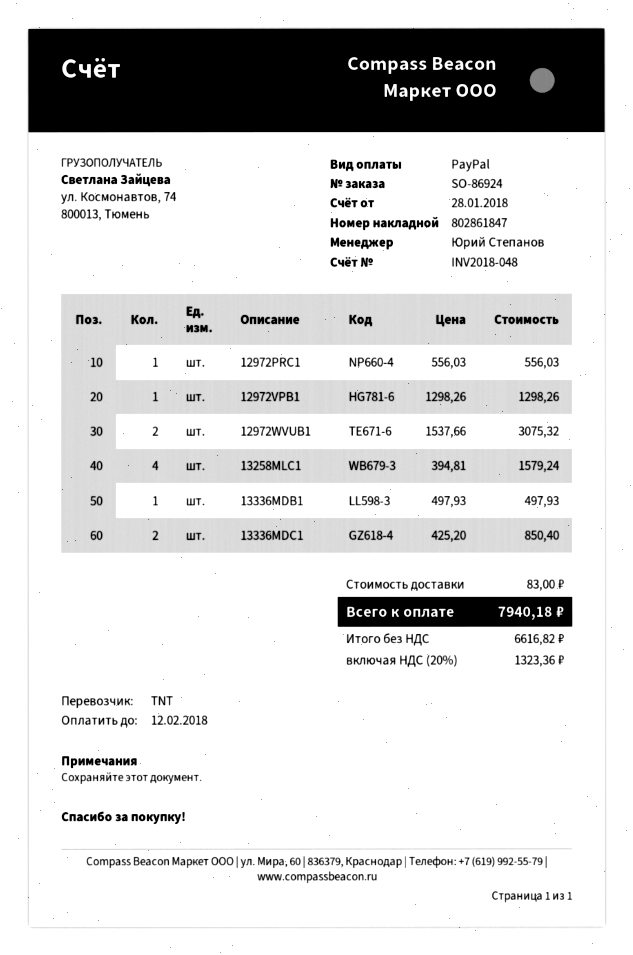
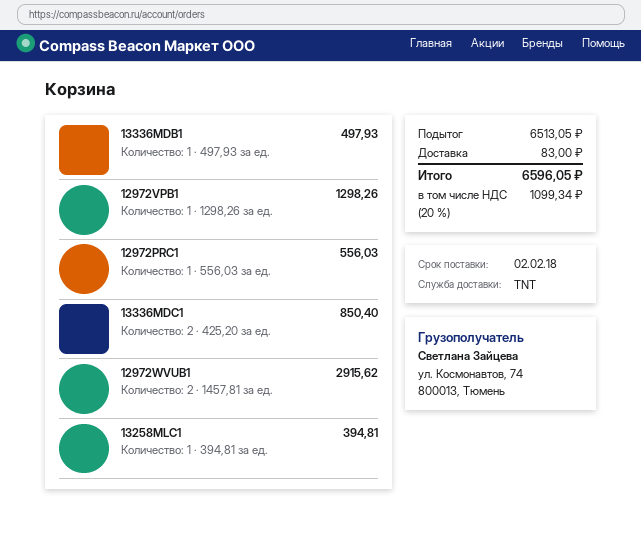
12972WVUB1: 2 x 1537.66 = 3075.32 -> 2 x 1457.81 = 2915.62
13258MLC1: 4 x 394.81 = 1579.24 -> 1 x 394.81 = 394.81
tax: 20% = 1323.36 -> 20% = 1099.34
total: 7940.18 -> 6596.05

